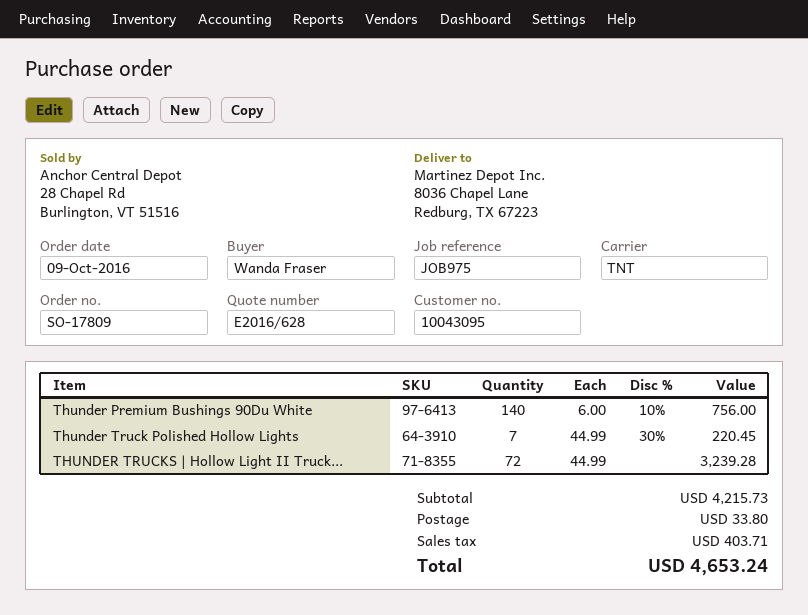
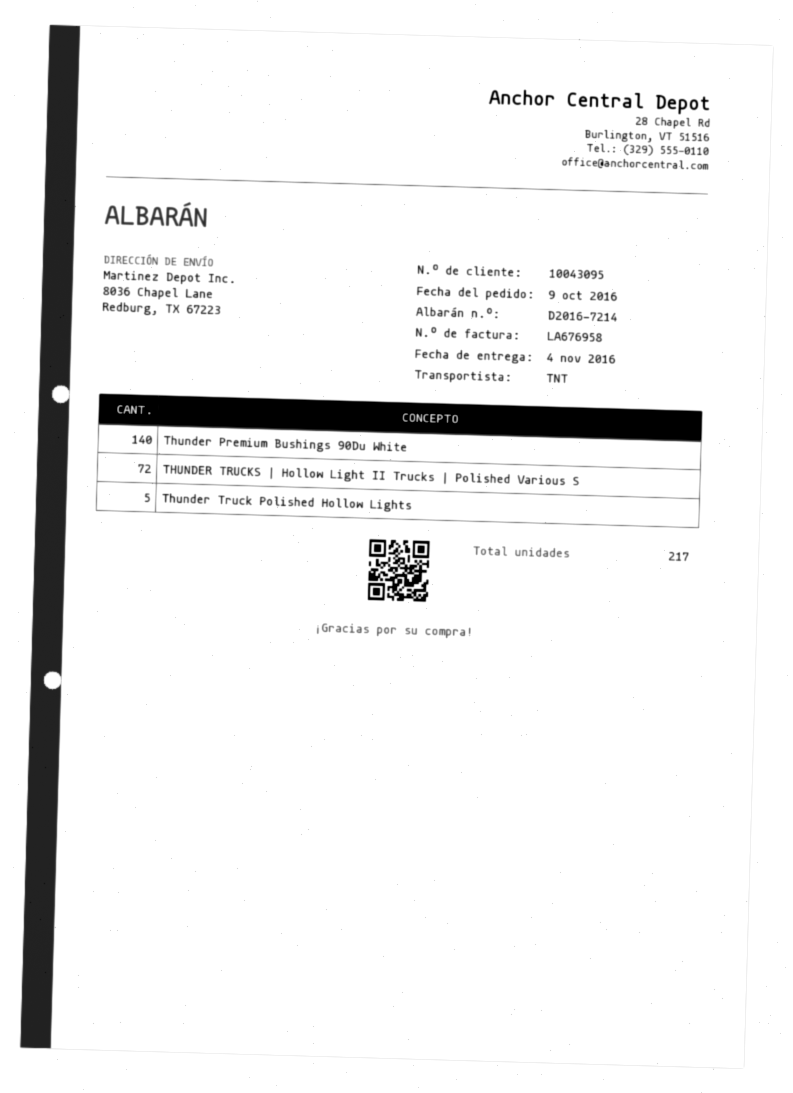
Thunder Truck Polished Hollow Lights: 7 -> 5

